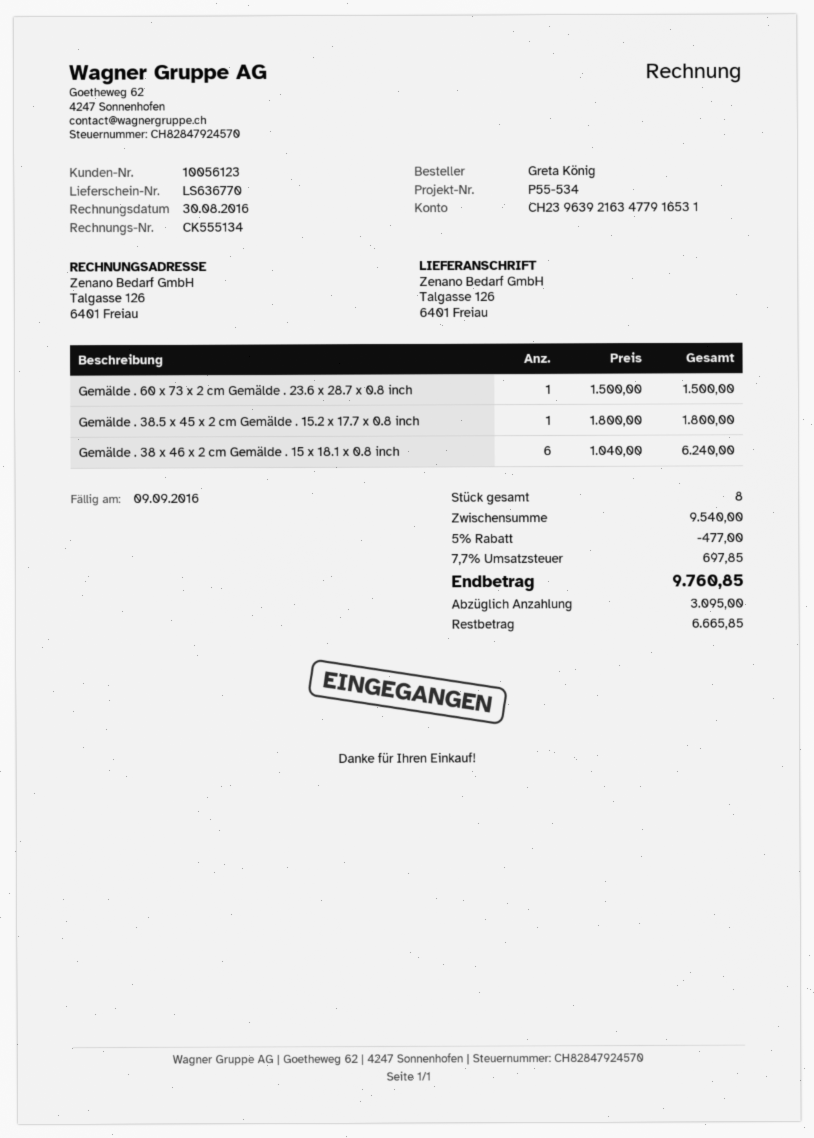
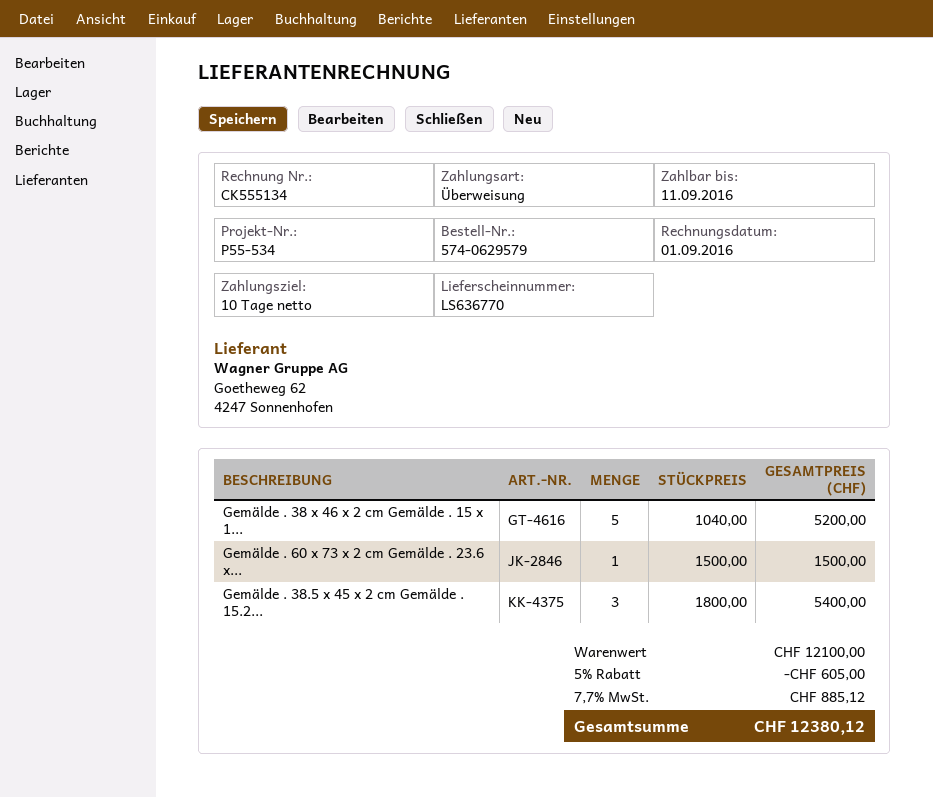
invoice date: 2016-08-30 -> 2016-09-01
due date: 2016-09-09 -> 2016-09-11
Gemälde . 38.5 x 45 x 2 cm Gemälde . 15.2 x 17.7 x 0.8 inch: 1 x 1800.00 = 1800.00 -> 3 x 1800.00 = 5400.00
Gemälde . 38 x 46 x 2 cm Gemälde . 15 x 18.1 x 0.8 inch: 6 x 1040.00 = 6240.00 -> 5 x 1040.00 = 5200.00
subtotal: 9540.00 -> 12100.00
discount: 5% = 477.00 -> 5% = 605.00
tax: 7.7% = 697.85 -> 7.7% = 885.12
total: 9760.85 -> 12380.12

